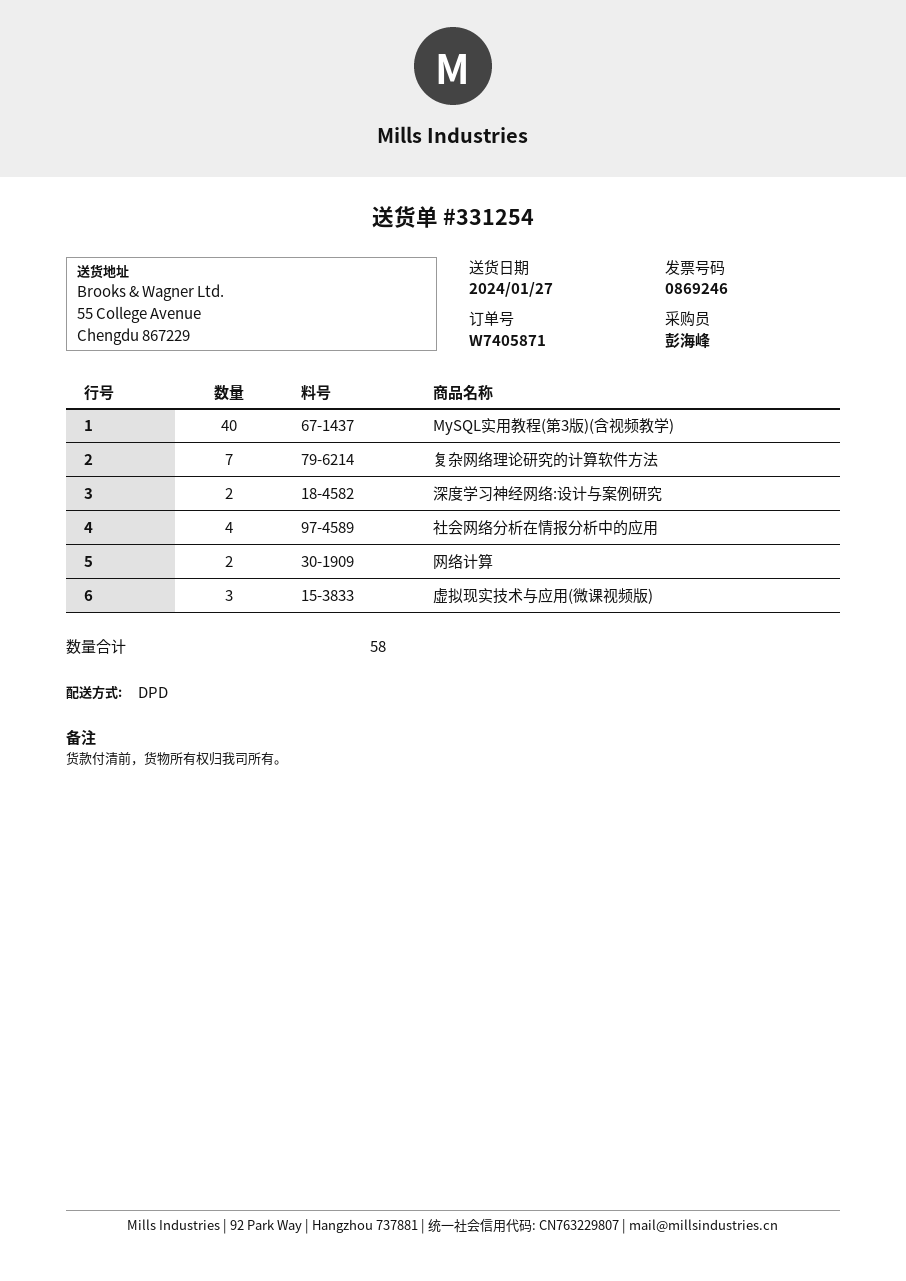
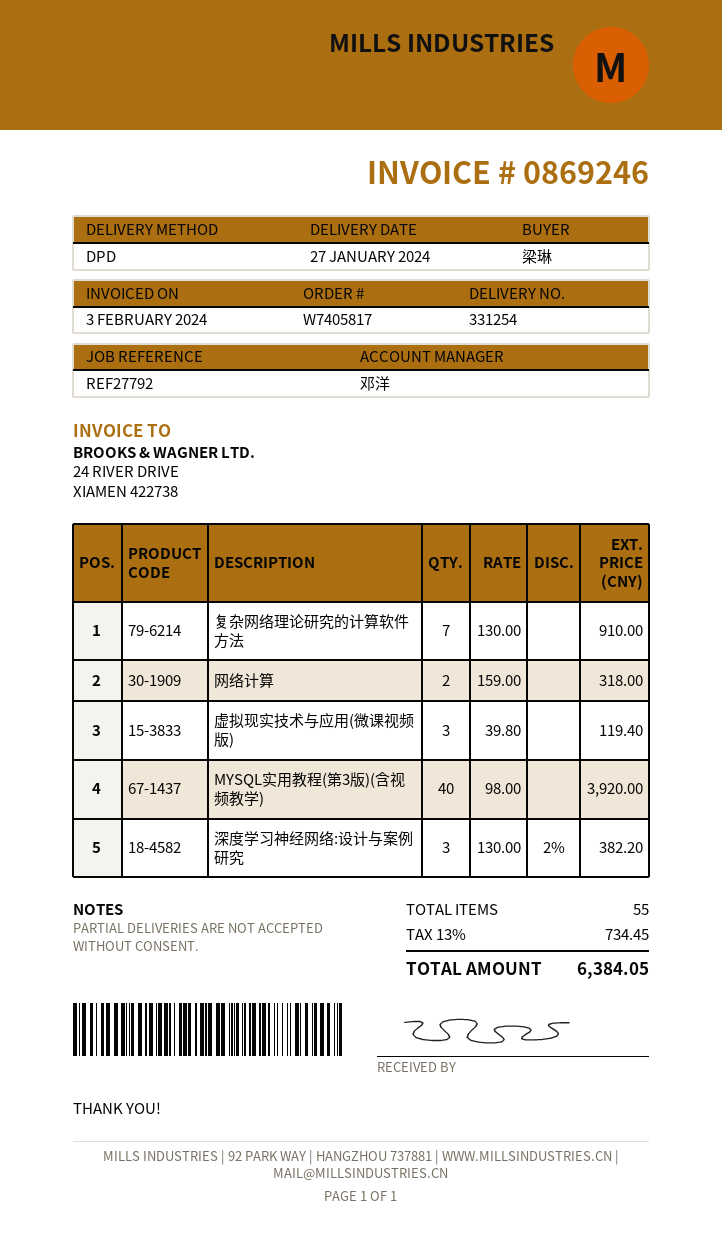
order number: W7405871 -> W7405817
ordered by: 彭海峰 -> 梁琳
深度学习神经网络:设计与案例研究: 2 -> 3
社会网络分析在情报分析中的应用: 4 -> none
total quantity: 58 -> 55

